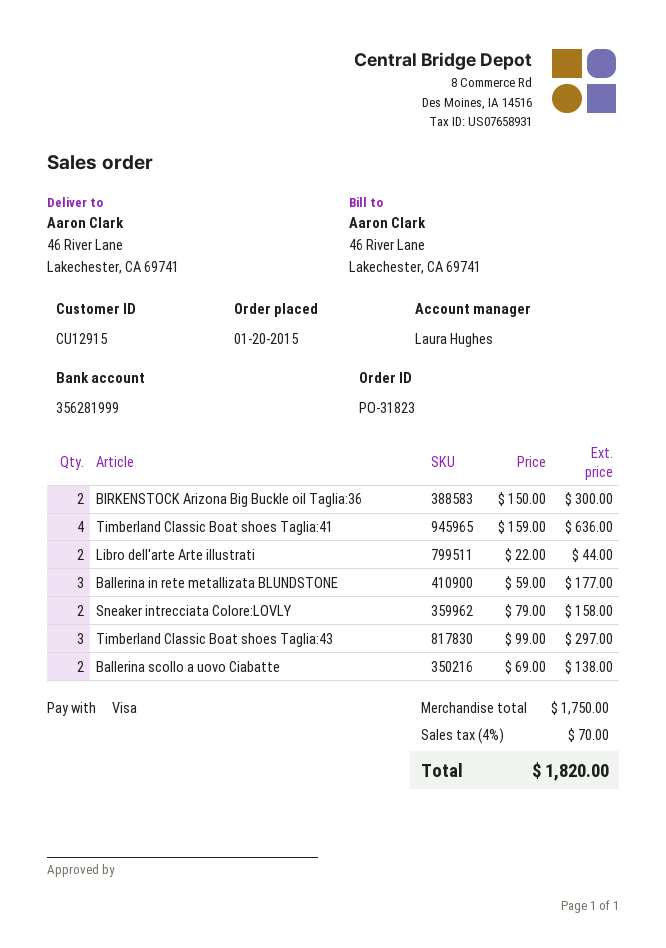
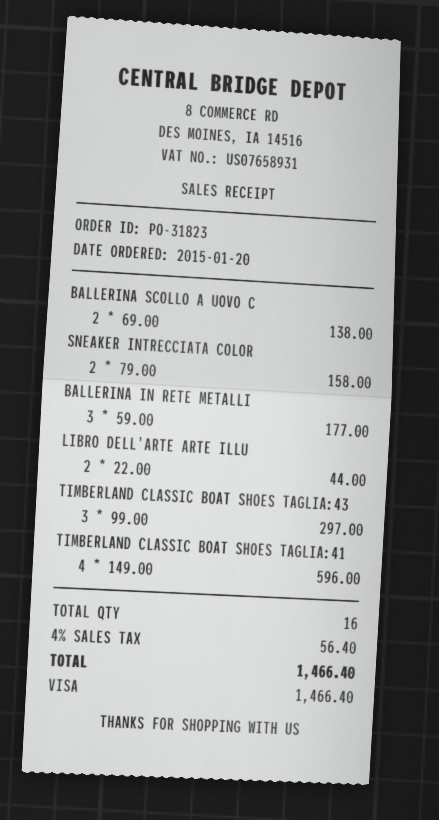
BIRKENSTOCK Arizona Big Buckle oil Taglia:36: 2 x 150.00 = 300.00 -> none
Timberland Classic Boat shoes Taglia:41: 4 x 159.00 = 636.00 -> 4 x 149.00 = 596.00
tax: 4% = 70.00 -> 4% = 56.40
total: 1820.00 -> 1466.40

